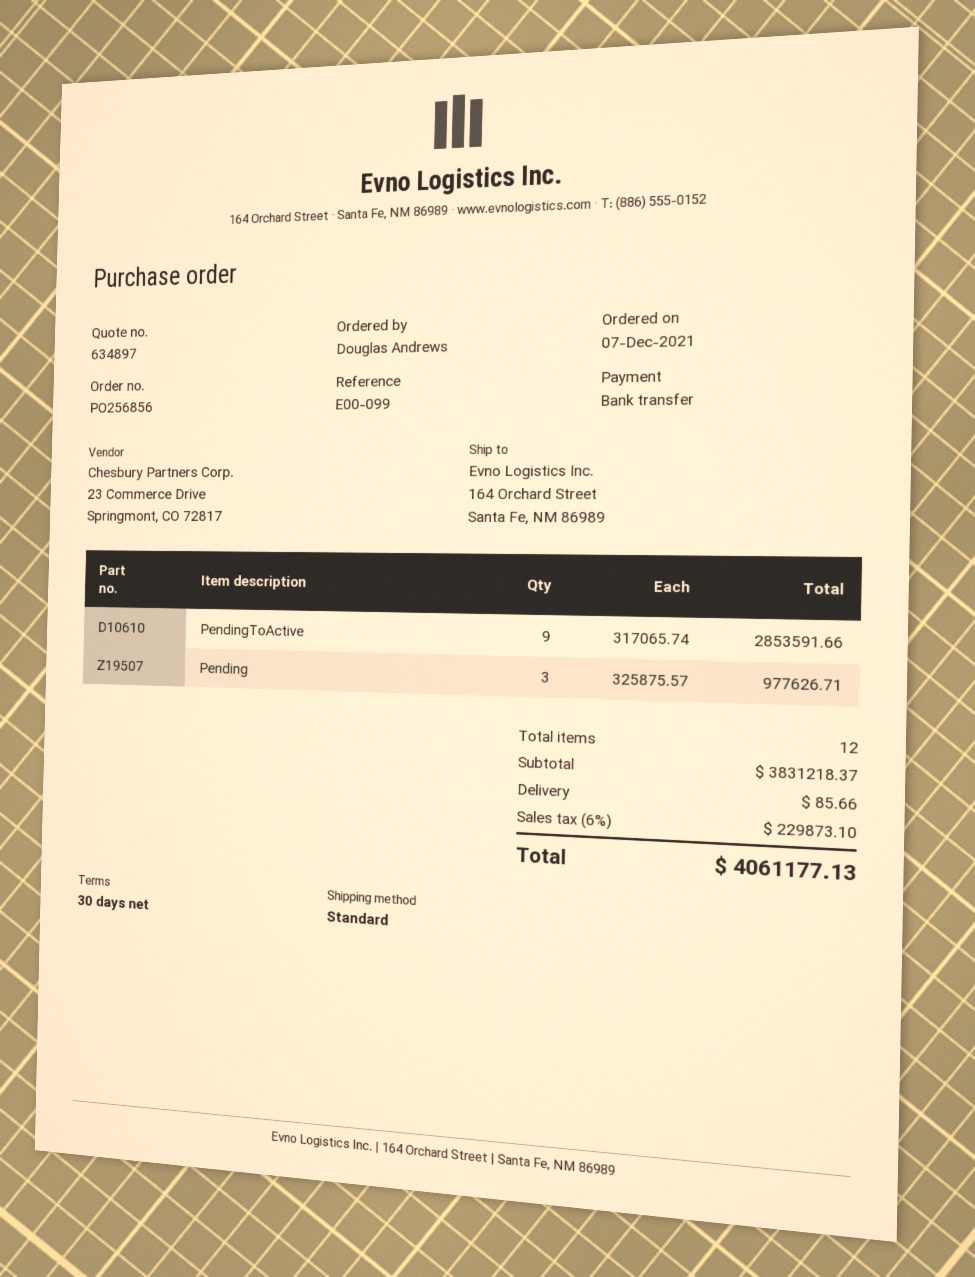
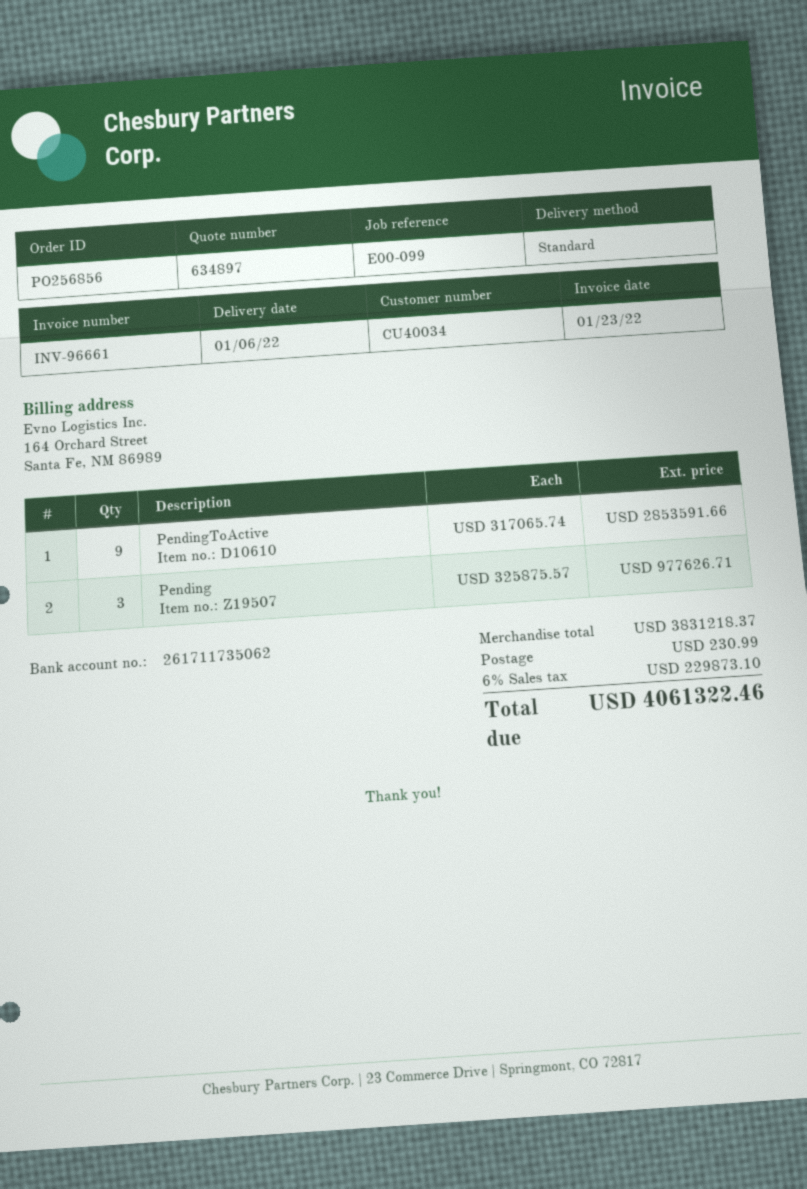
shipping: 85.66 -> 230.99
total: 4061177.13 -> 4061322.46

